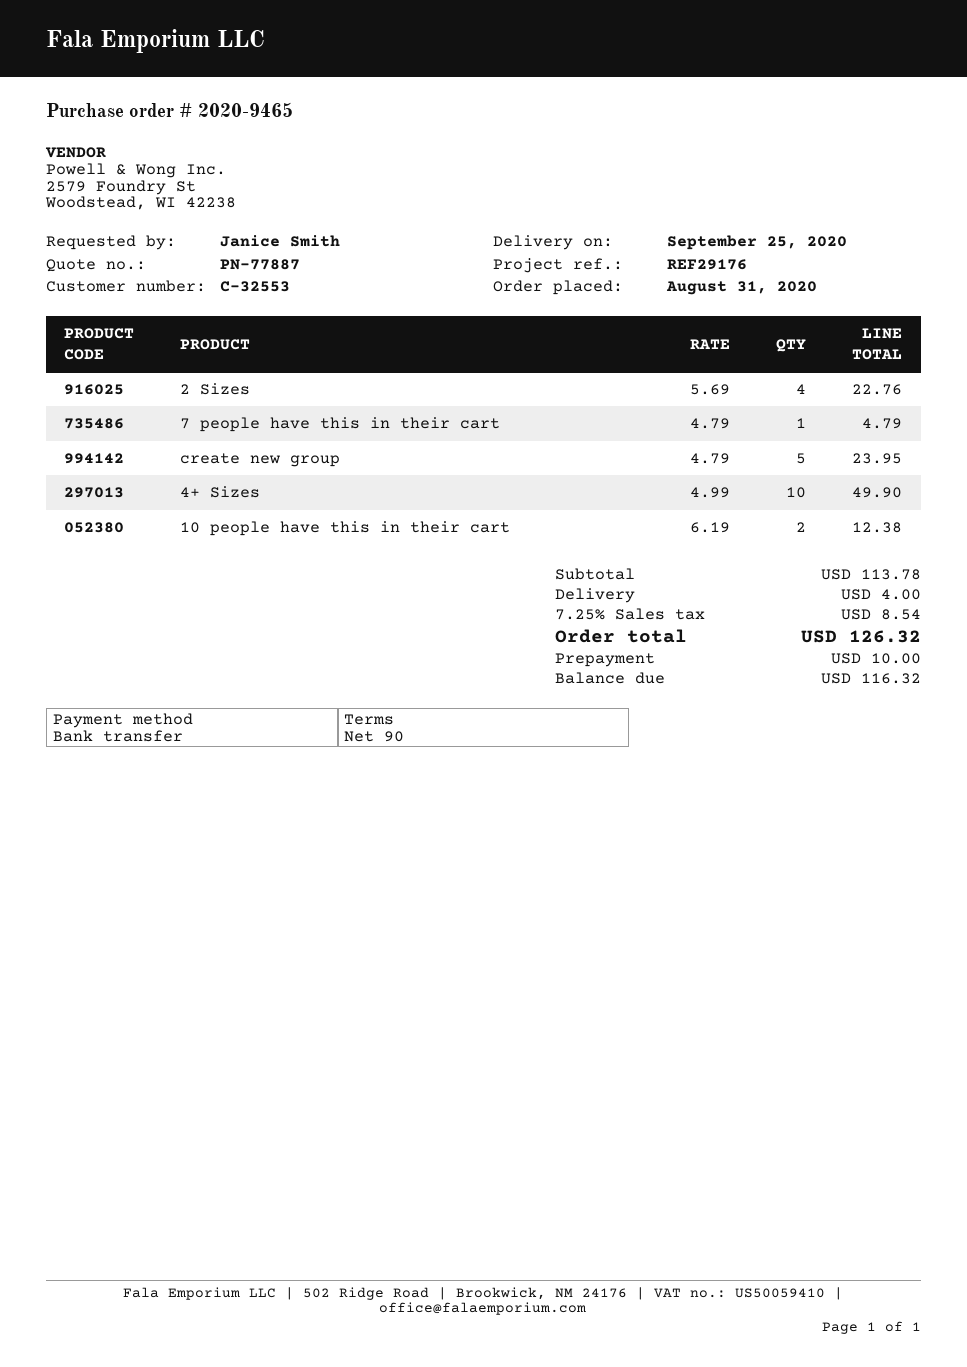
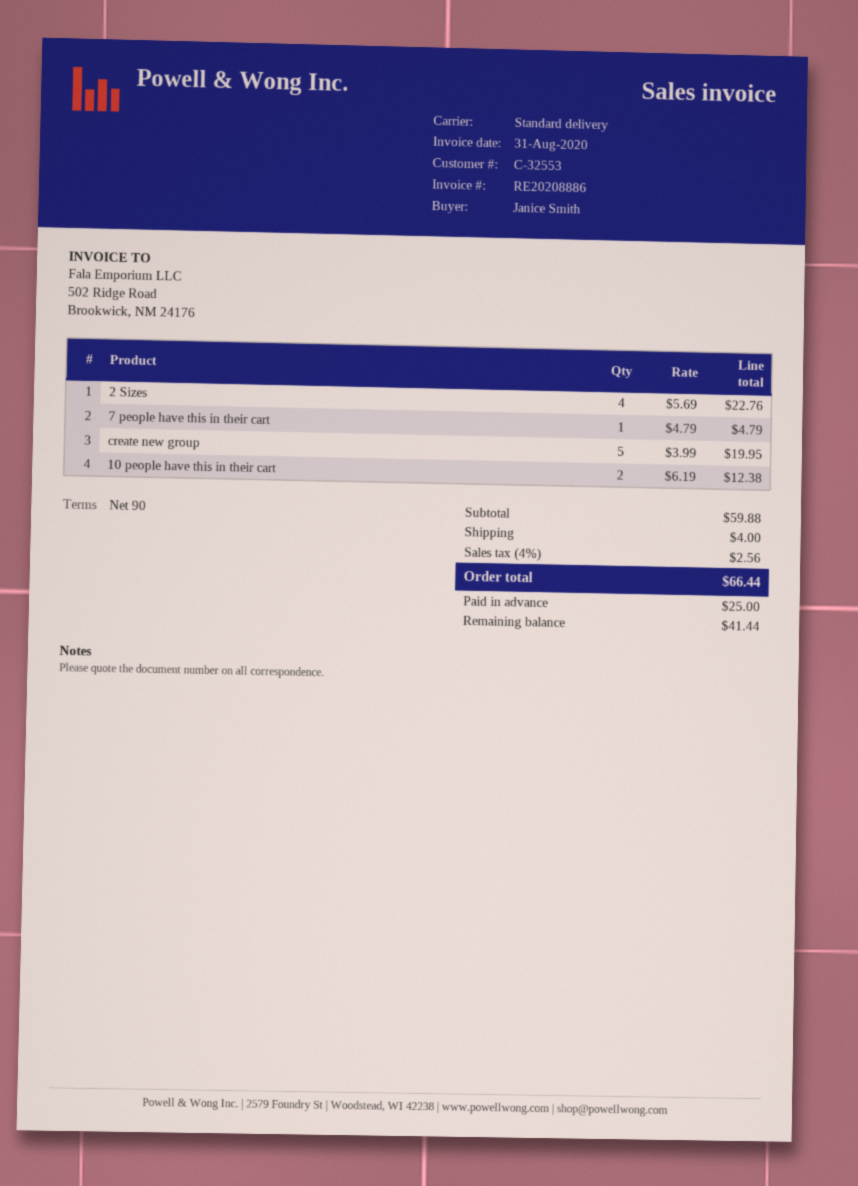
create new group: 5 x 4.79 = 23.95 -> 5 x 3.99 = 19.95
4+ Sizes: 10 x 4.99 = 49.90 -> none
subtotal: 113.78 -> 59.88
tax: 7.25% = 8.54 -> 4% = 2.56
total: 126.32 -> 66.44
deposit: 10.00 -> 25.00
balance: 116.32 -> 41.44

